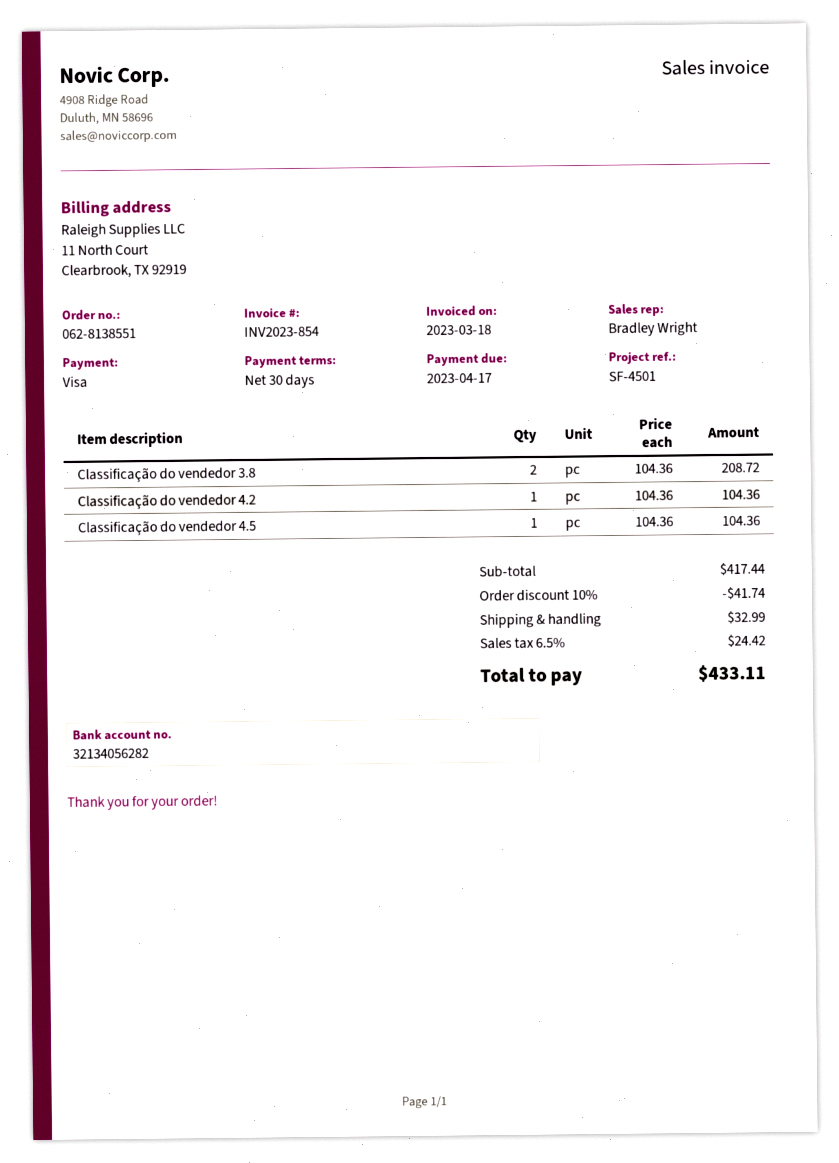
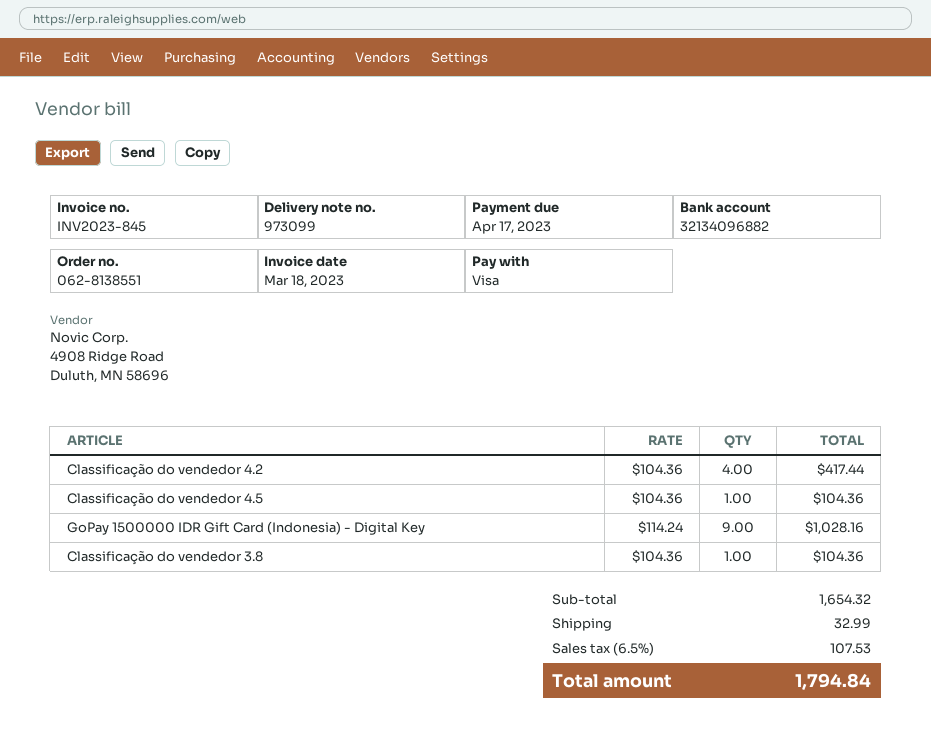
invoice number: INV2023-854 -> INV2023-845
bank account: 32134056282 -> 32134096882
Classificação do vendedor 3.8: 2 x 104.36 = 208.72 -> 1 x 104.36 = 104.36
Classificação do vendedor 4.2: 1 x 104.36 = 104.36 -> 4 x 104.36 = 417.44
GoPay 1500000 IDR Gift Card (Indonesia) - Digital Key: none -> 9 x 114.24 = 1028.16
subtotal: 417.44 -> 1654.32
discount: 10% = 41.74 -> none
tax: 6.5% = 24.42 -> 6.5% = 107.53
total: 433.11 -> 1794.84

